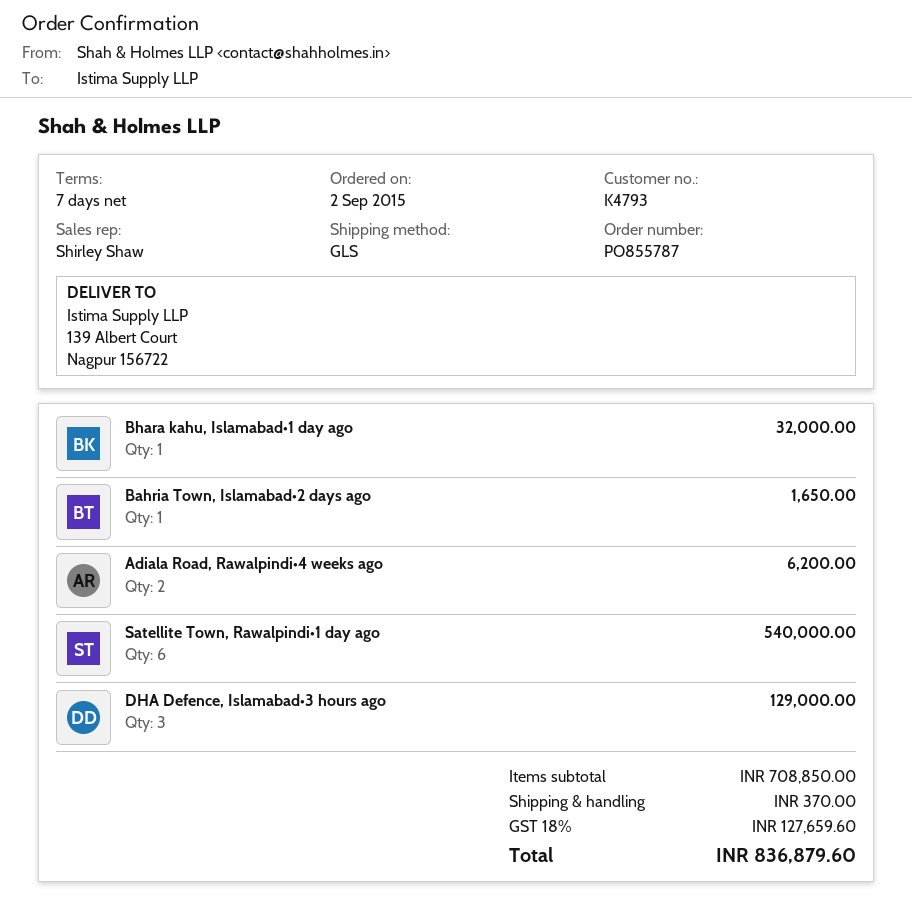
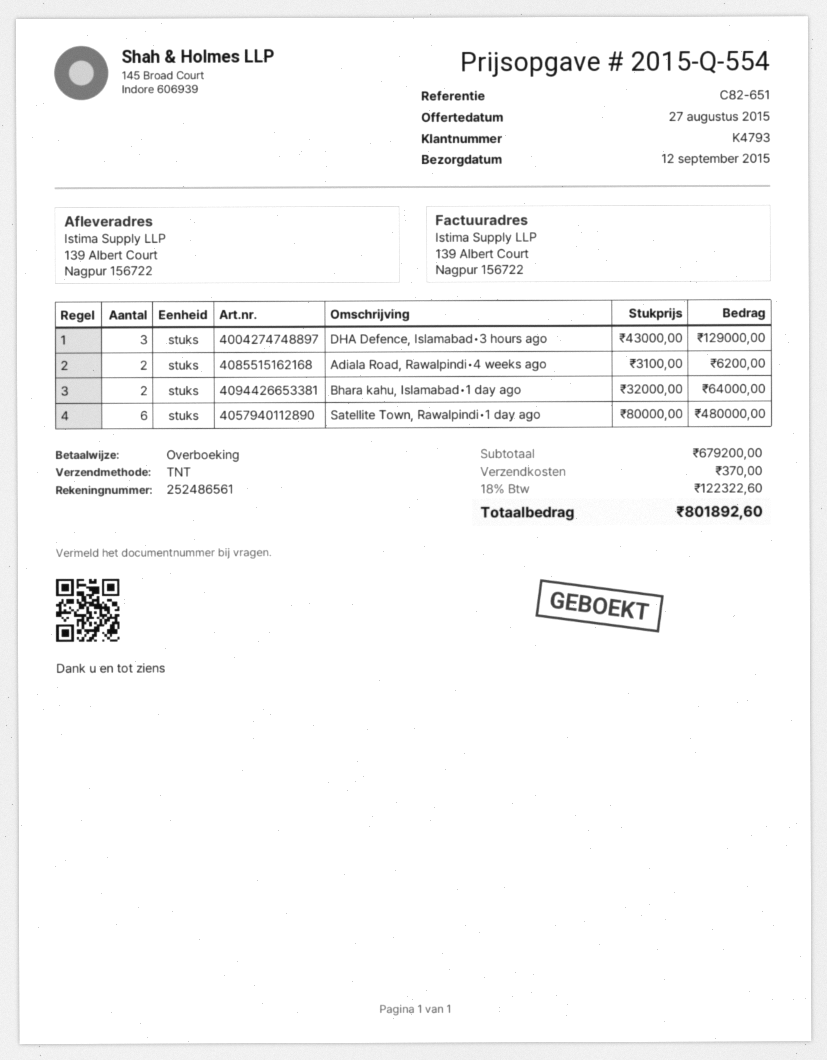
shipping method: GLS -> TNT
Bhara kahu, Islamabad•1 day ago: 1 for 32000.00 -> 2 for 64000.00
Bahria Town, Islamabad•2 days ago: 1 for 1650.00 -> none
Satellite Town, Rawalpindi•1 day ago: 6 for 540000.00 -> 6 for 480000.00
subtotal: 708850.00 -> 679200.00
tax: 18% = 127659.60 -> 18% = 122322.60
total: 836879.60 -> 801892.60

